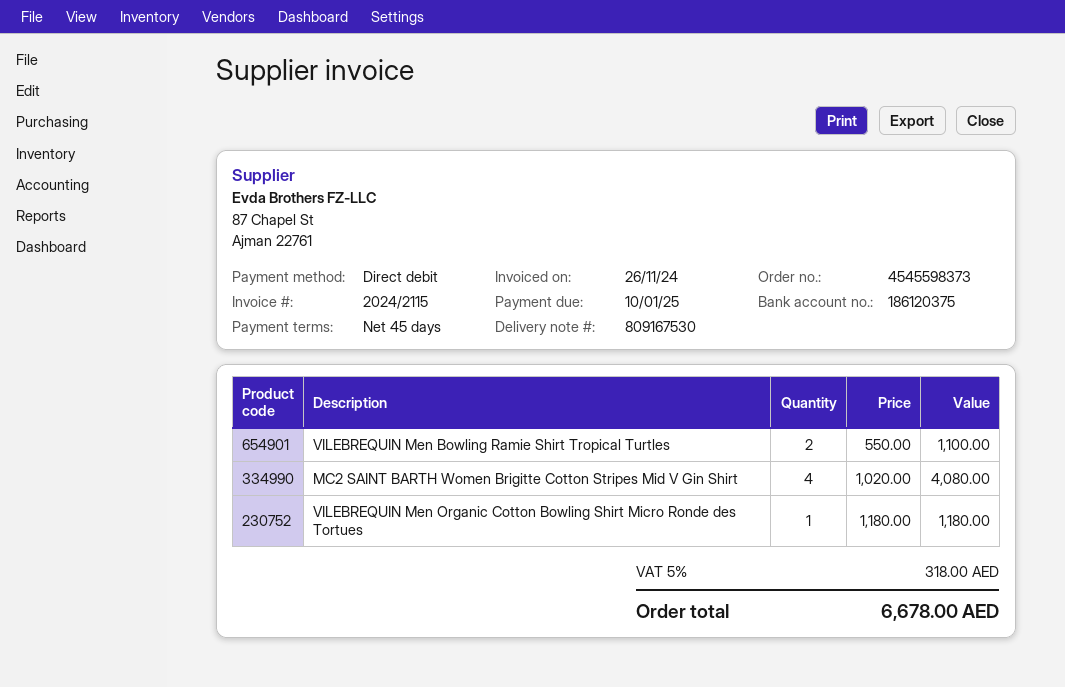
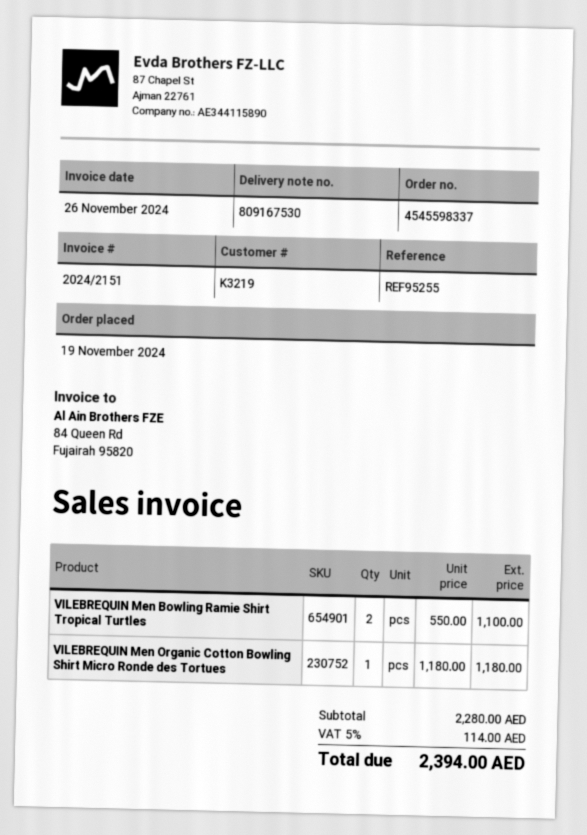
order number: 4545598373 -> 4545598337
invoice number: 2024/2115 -> 2024/2151
MC2 SAINT BARTH Women Brigitte Cotton Stripes Mid V Gin Shirt: 4 x 1020.00 = 4080.00 -> none
tax: 5% = 318.00 -> 5% = 114.00
total: 6678.00 -> 2394.00

